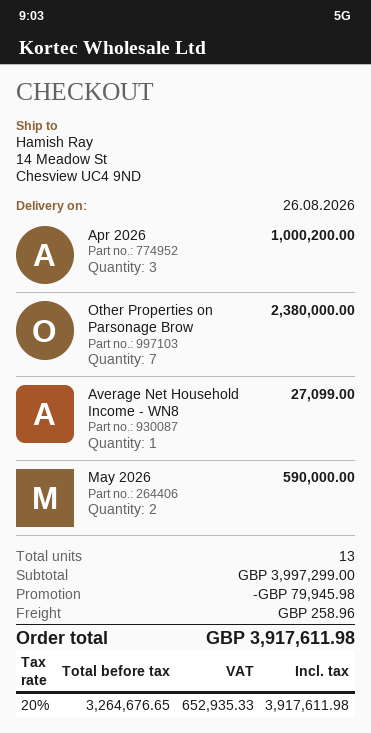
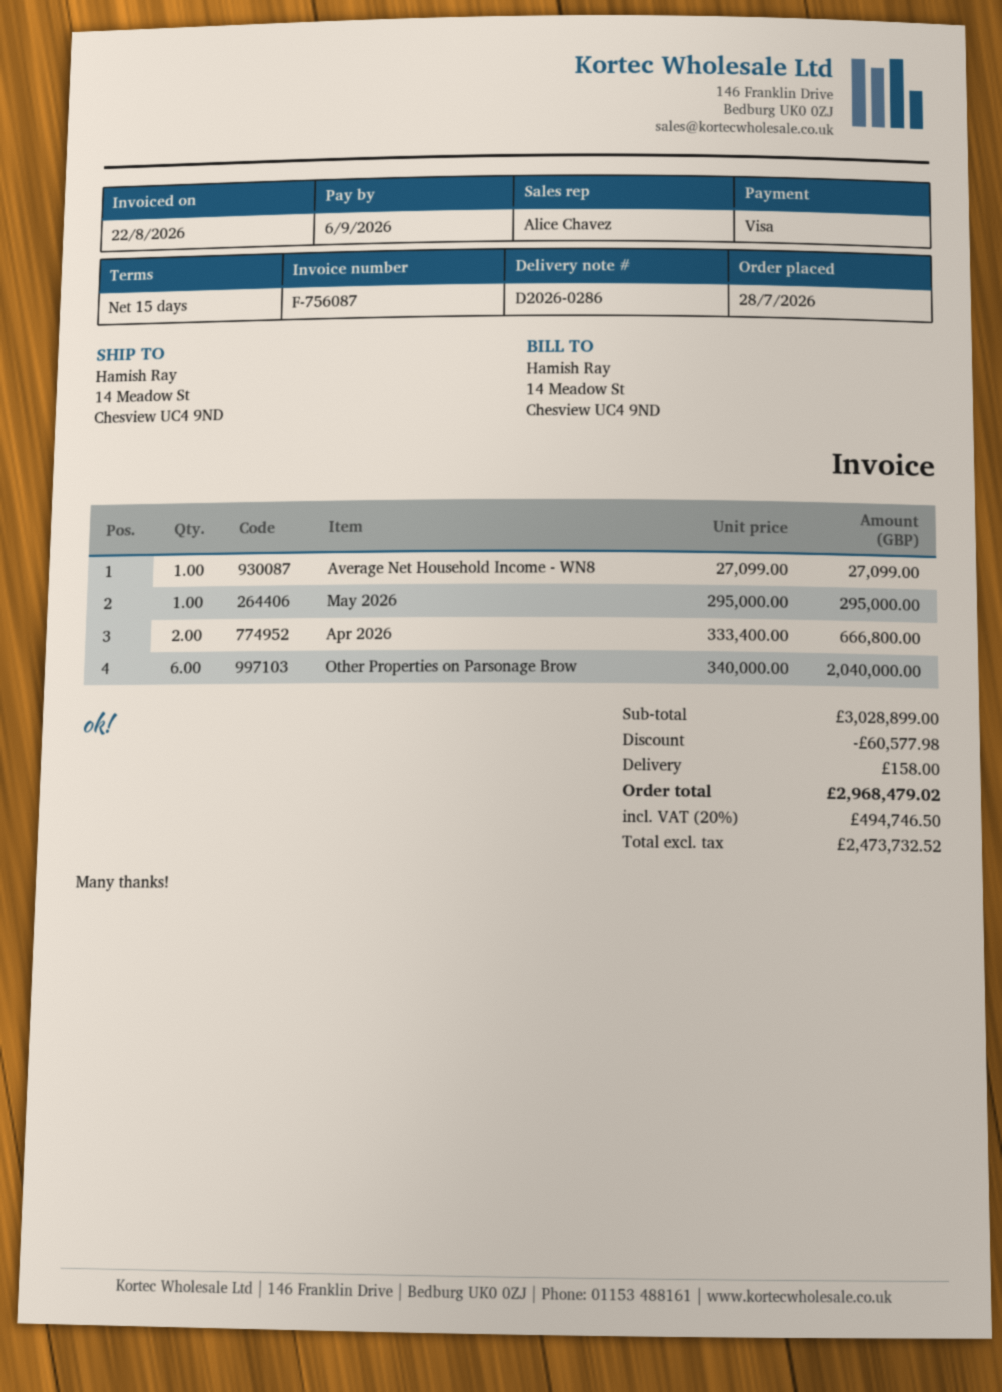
Apr 2026: 3 for 1000200.00 -> 2 for 666800.00
Other Properties on Parsonage Brow: 7 for 2380000.00 -> 6 for 2040000.00
May 2026: 2 for 590000.00 -> 1 for 295000.00
subtotal: 3997299.00 -> 3028899.00
discount: 79945.98 -> 60577.98
shipping: 258.96 -> 158.00
net: 3264676.65 -> 2473732.52
tax: 20% = 652935.33 -> 20% = 494746.50
total: 3917611.98 -> 2968479.02

